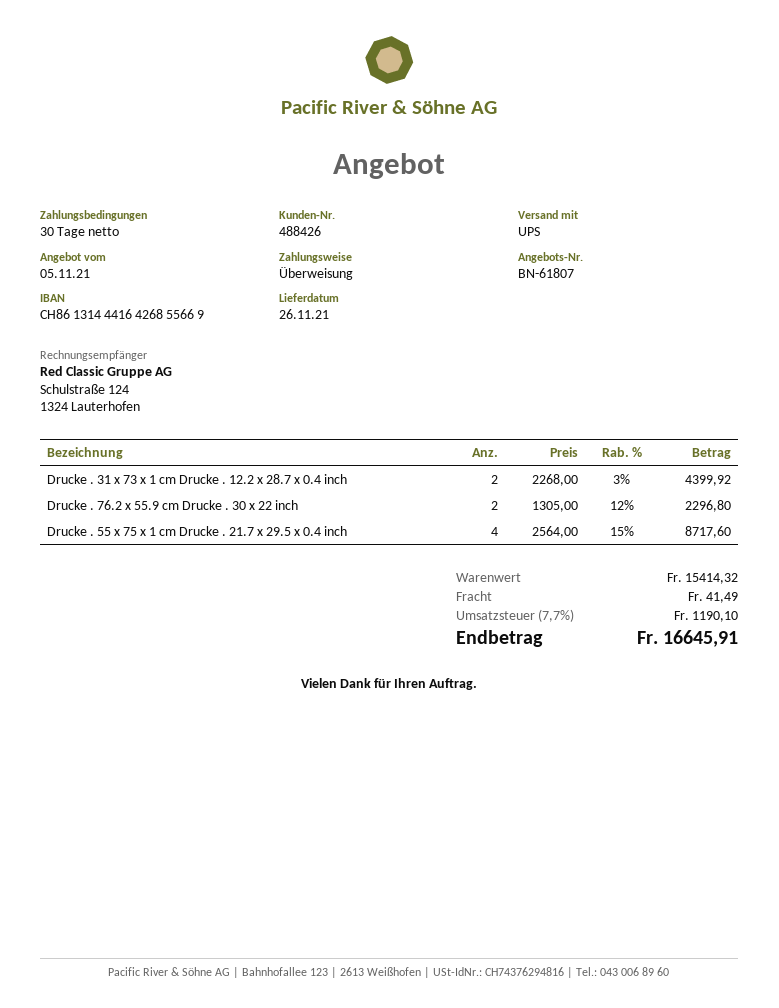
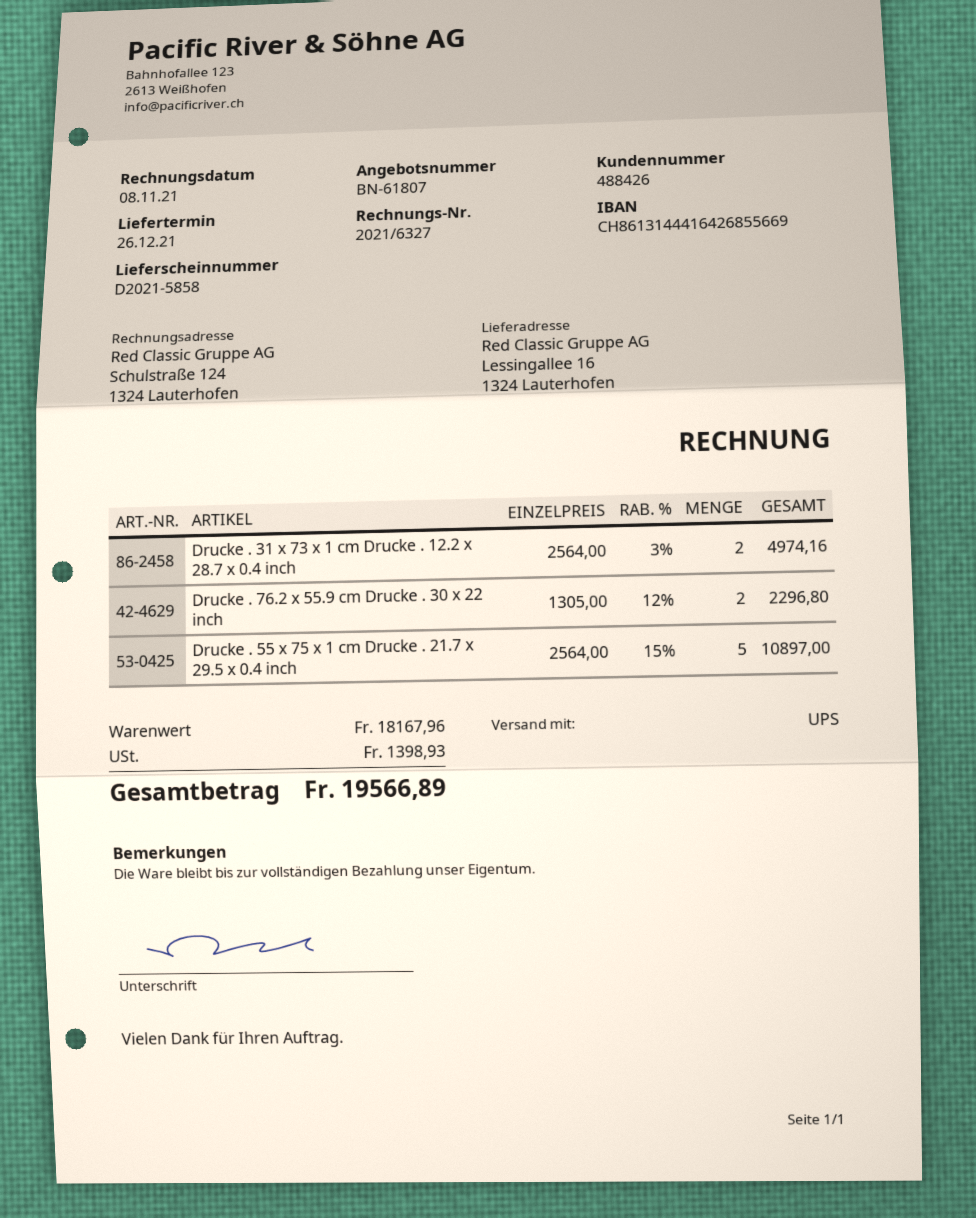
delivery date: 2021-11-26 -> 2021-12-26
Drucke . 31 x 73 x 1 cm Drucke . 12.2 x 28.7 x 0.4 inch: 2 x 2268.00 - 3% = 4399.92 -> 2 x 2564.00 - 3% = 4974.16
Drucke . 55 x 75 x 1 cm Drucke . 21.7 x 29.5 x 0.4 inch: 4 x 2564.00 - 15% = 8717.60 -> 5 x 2564.00 - 15% = 10897.00
subtotal: 15414.32 -> 18167.96
shipping: 41.49 -> none
tax: 1190.10 -> 1398.93
total: 16645.91 -> 19566.89

